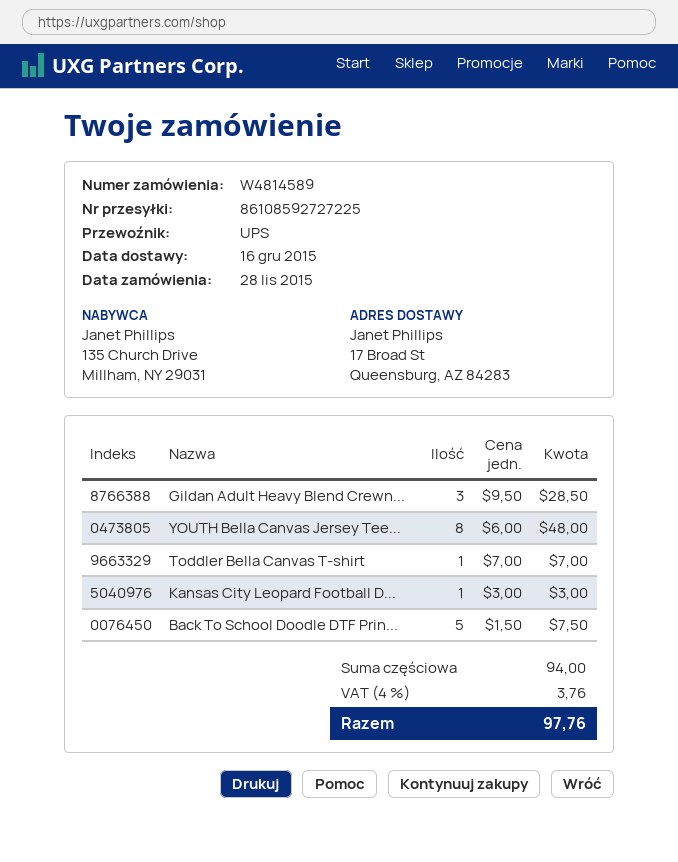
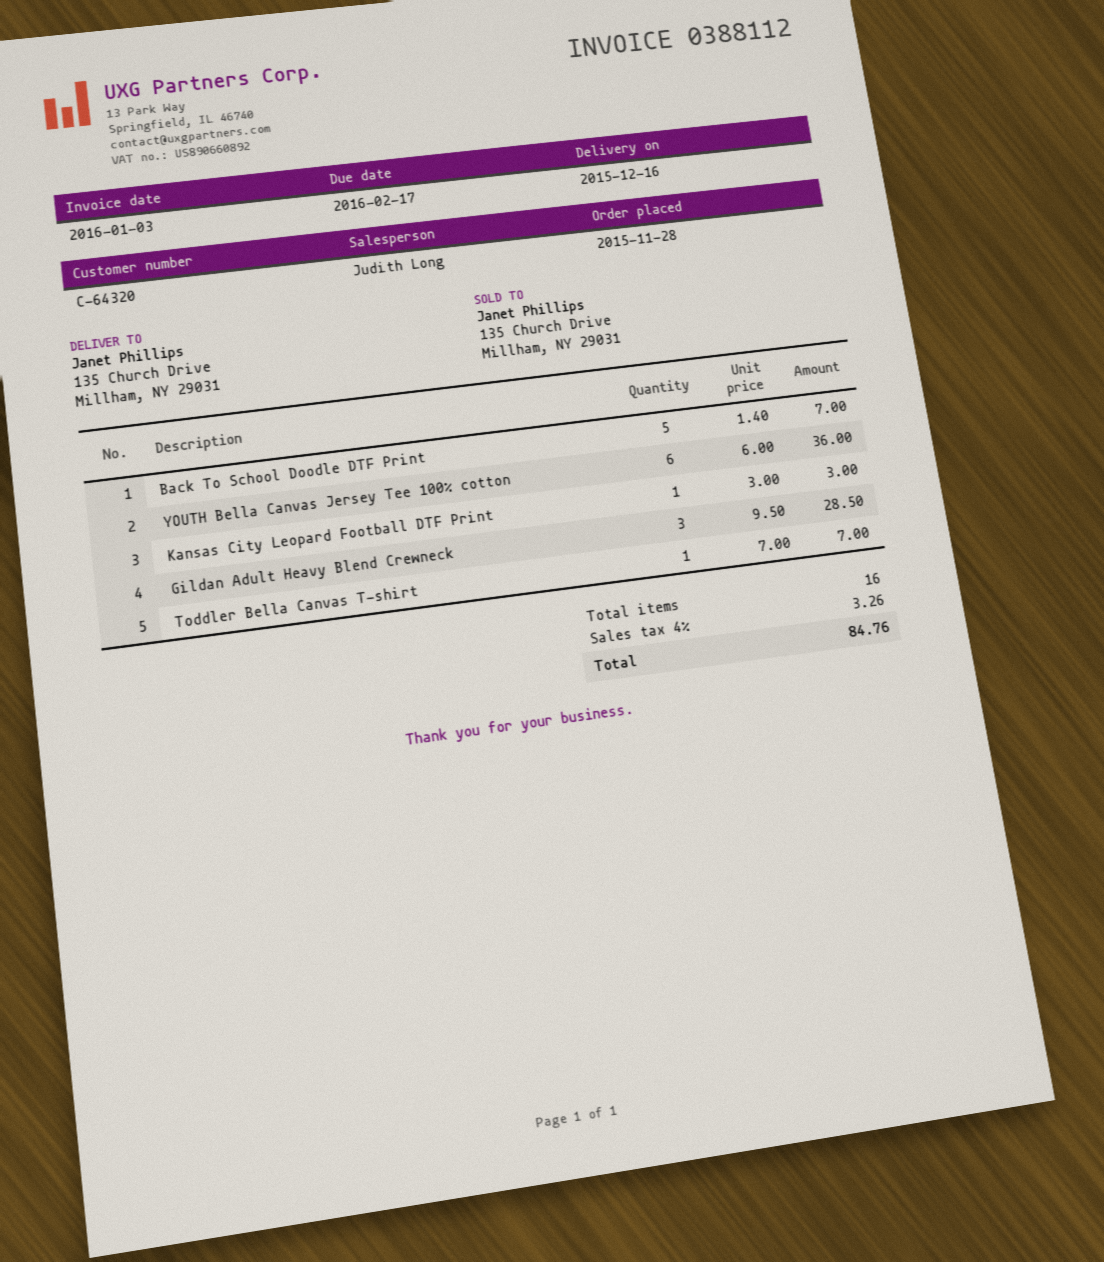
ship to: 17 Broad St, Queensburg, AZ 84283 -> 135 Church Drive, Millham, NY 29031
YOUTH Bella Canvas Jersey Tee...: 8 x 6.00 = 48.00 -> 6 x 6.00 = 36.00
Back To School Doodle DTF Prin...: 5 x 1.50 = 7.50 -> 5 x 1.40 = 7.00
tax: 4% = 3.76 -> 4% = 3.26
total: 97.76 -> 84.76

